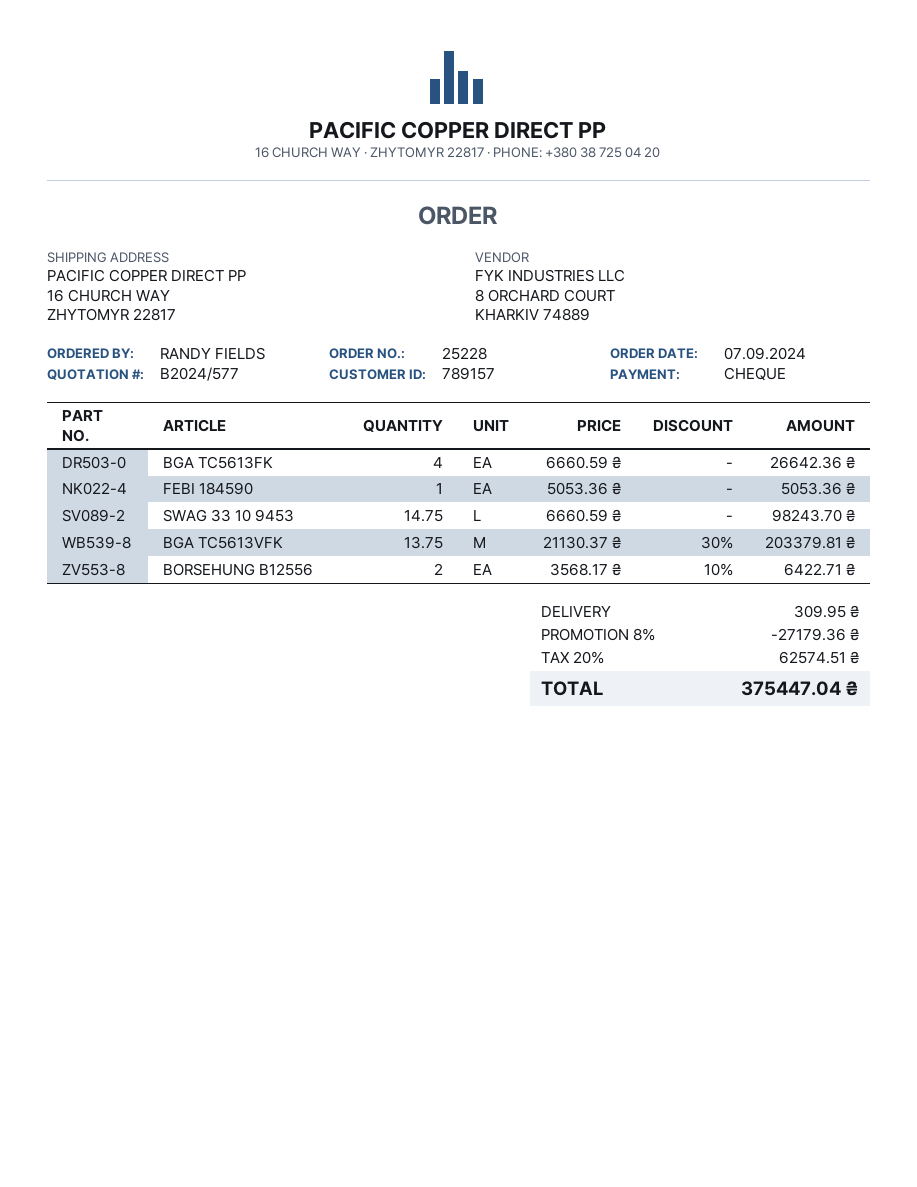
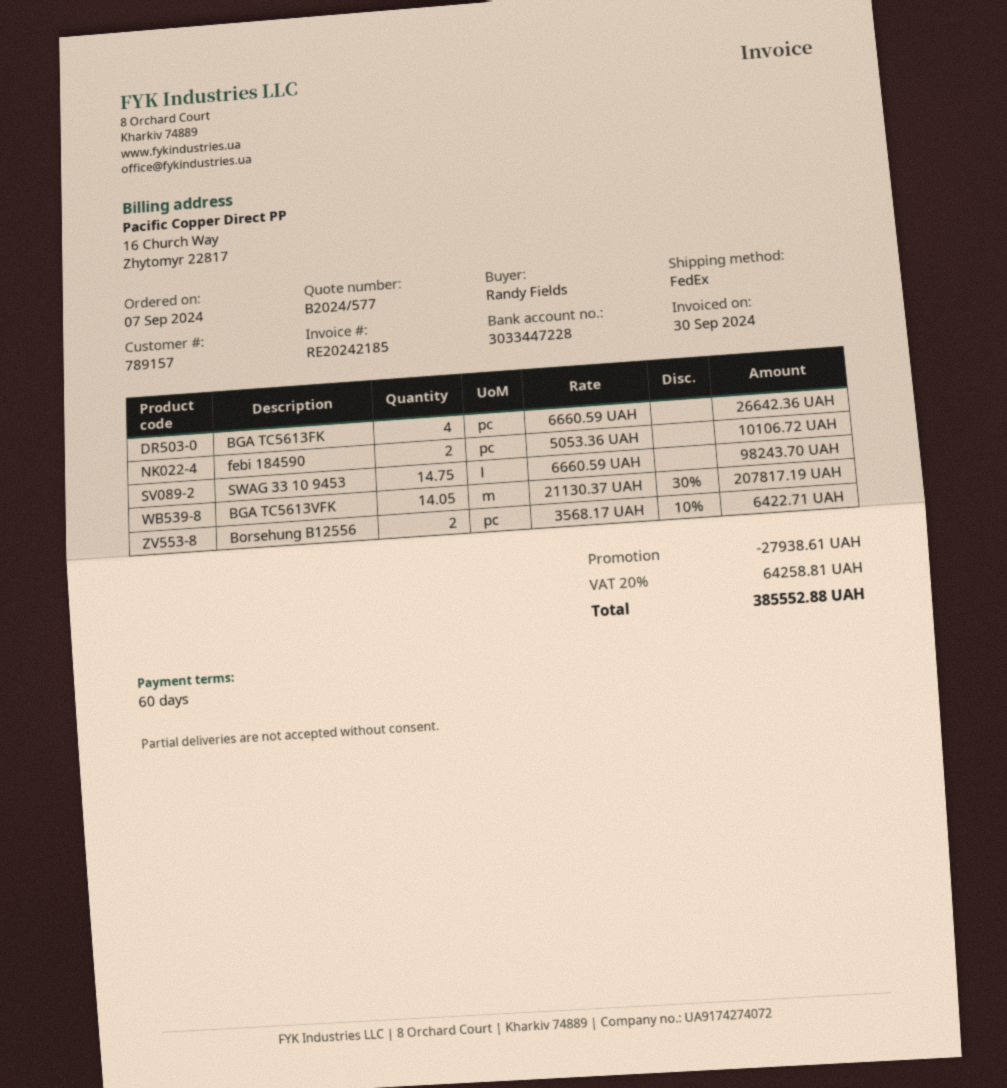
FEBI 184590: 1 x 5053.36 = 5053.36 -> 2 x 5053.36 = 10106.72
BGA TC5613VFK: 13.75 x 21130.37 - 30% = 203379.81 -> 14.05 x 21130.37 - 30% = 207817.19
discount: 27179.36 -> 27938.61
shipping: 309.95 -> none
tax: 20% = 62574.51 -> 20% = 64258.81
total: 375447.04 -> 385552.88

